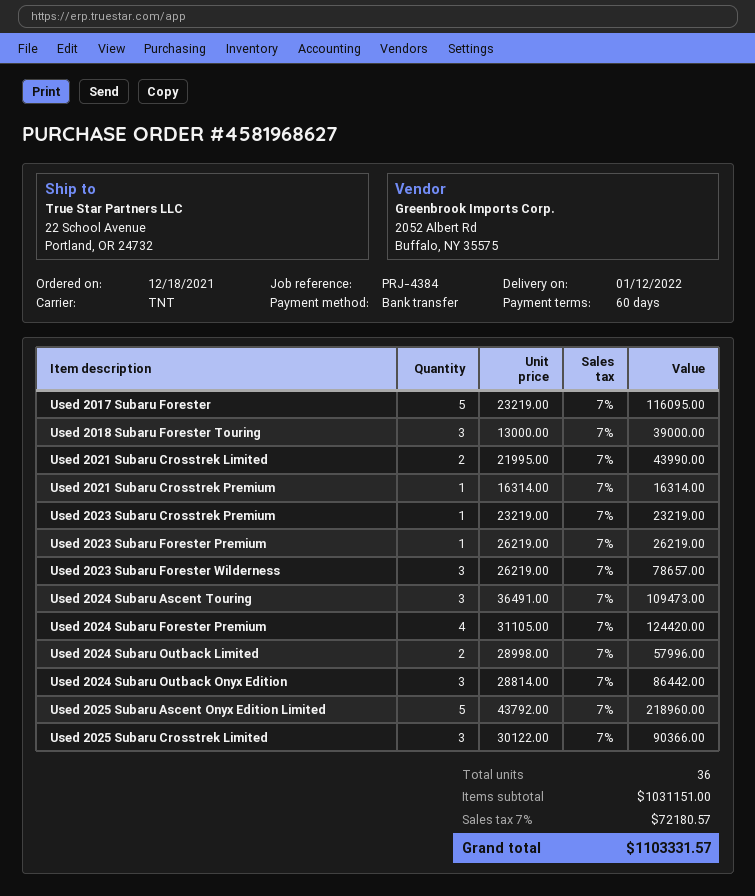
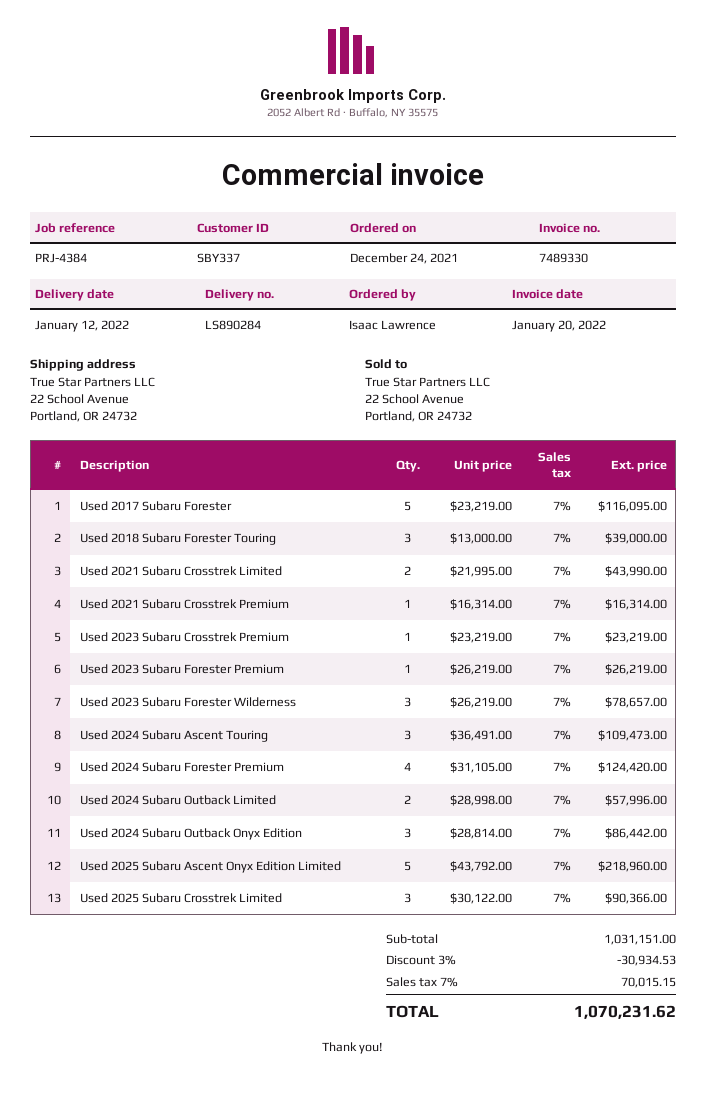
order date: 2021-12-18 -> 2021-12-24
discount: none -> 3% = 30934.53
tax: 7% = 72180.57 -> 7% = 70015.15
total: 1103331.57 -> 1070231.62

